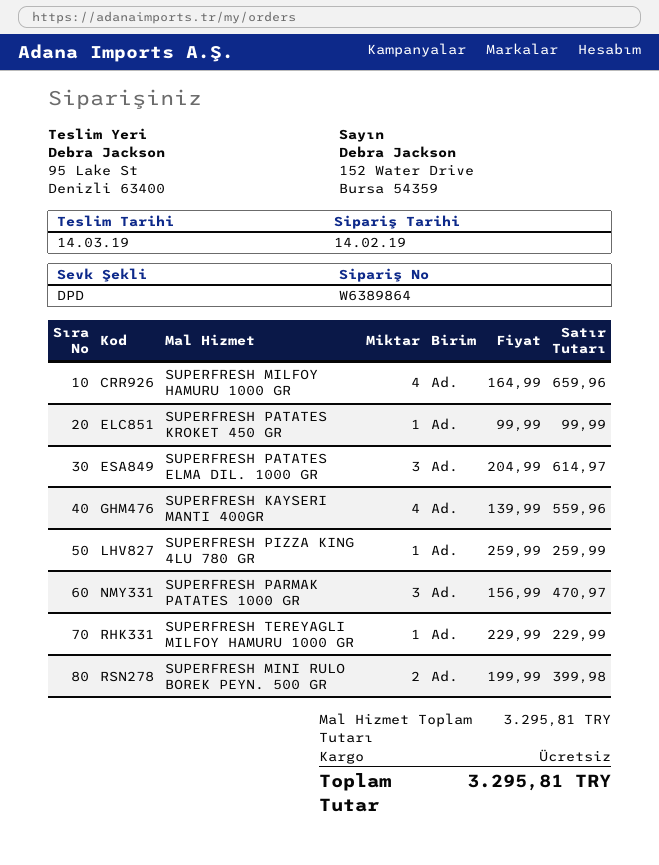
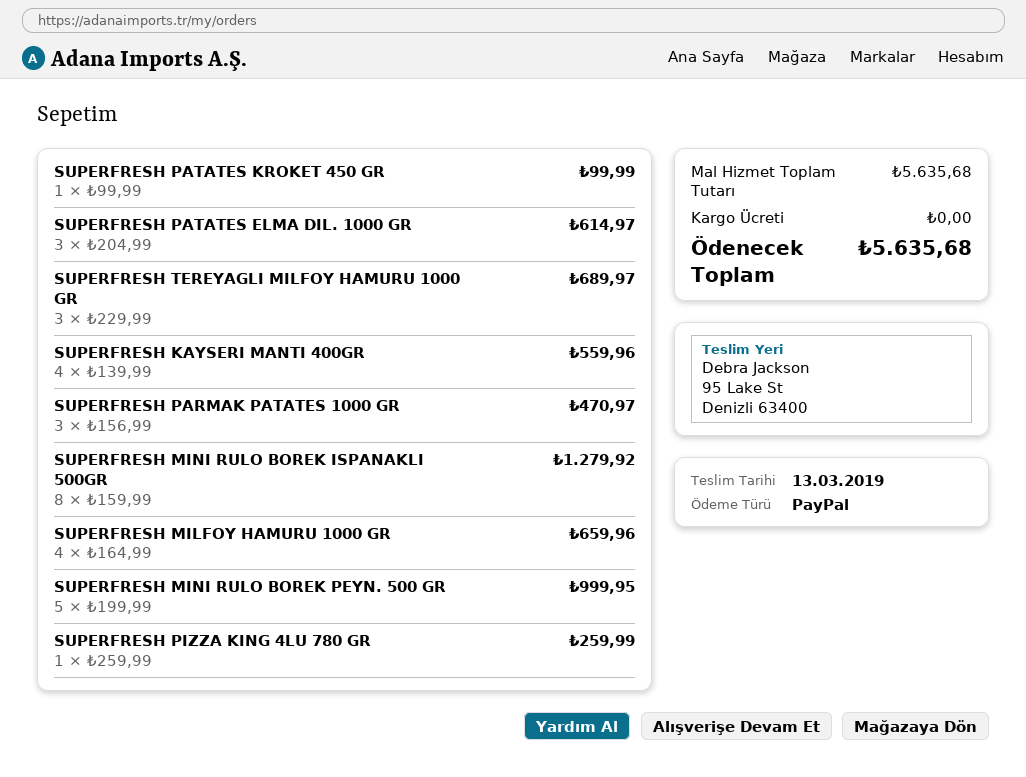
delivery date: 2019-03-14 -> 2019-03-13
SUPERFRESH TEREYAGLI MILFOY HAMURU 1000 GR: 1 x 229.99 = 229.99 -> 3 x 229.99 = 689.97
SUPERFRESH MINI RULO BOREK PEYN. 500 GR: 2 x 199.99 = 399.98 -> 5 x 199.99 = 999.95
SUPERFRESH MINI RULO BOREK ISPANAKLI 500GR: none -> 8 x 159.99 = 1279.92
subtotal: 3295.81 -> 5635.68
total: 3295.81 -> 5635.68

